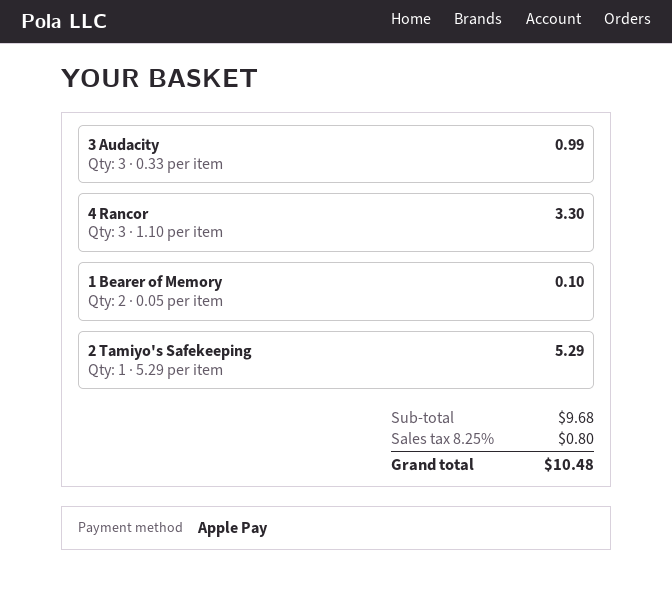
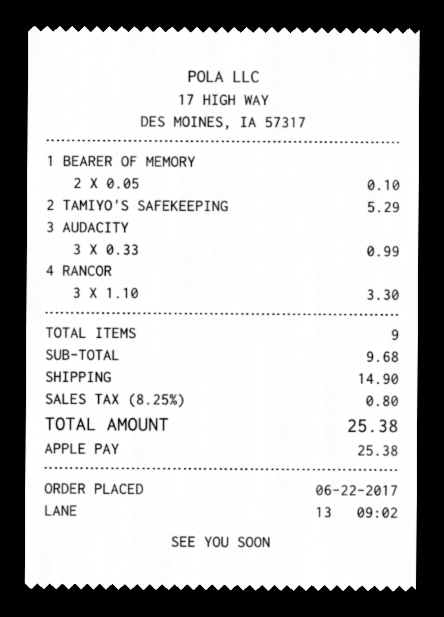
shipping: none -> 14.90
total: 10.48 -> 25.38

